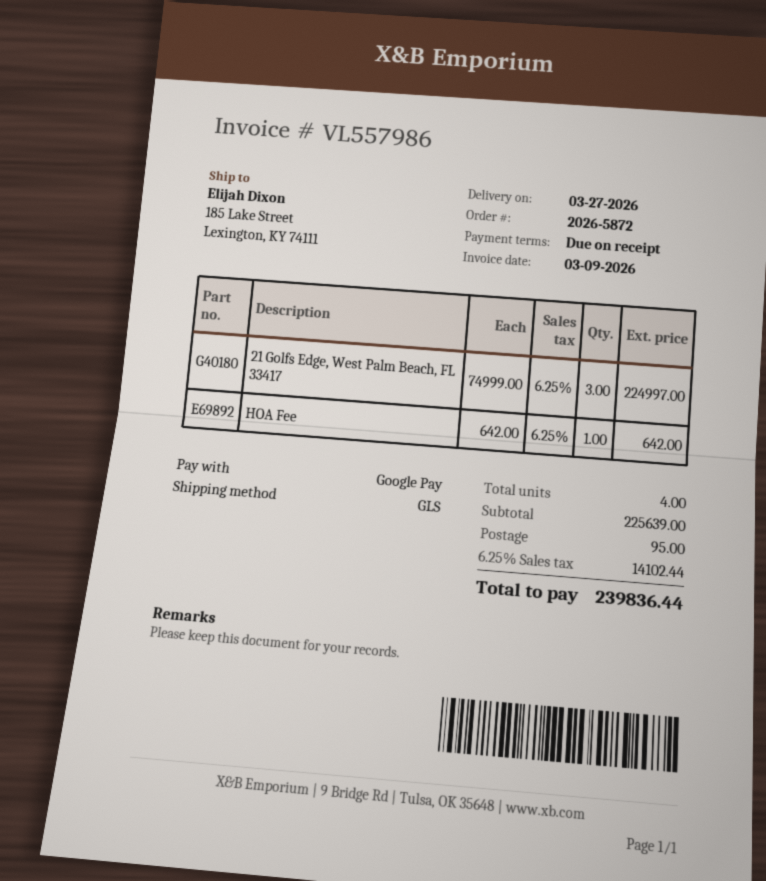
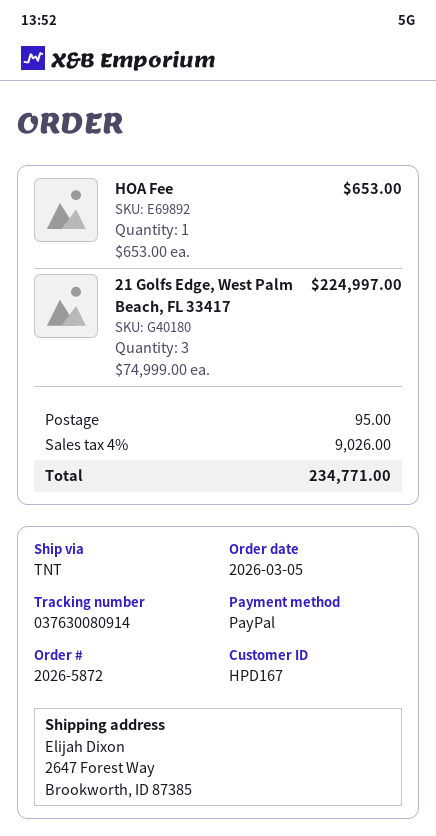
payment method: Google Pay -> PayPal
shipping method: GLS -> TNT
ship to: 185 Lake Street, Lexington, KY 74111 -> 2647 Forest Way, Brookworth, ID 87385
HOA Fee: 1 x 642.00 = 642.00 -> 1 x 653.00 = 653.00
tax: 6.25% = 14102.44 -> 4% = 9026.00
total: 239836.44 -> 234771.00

